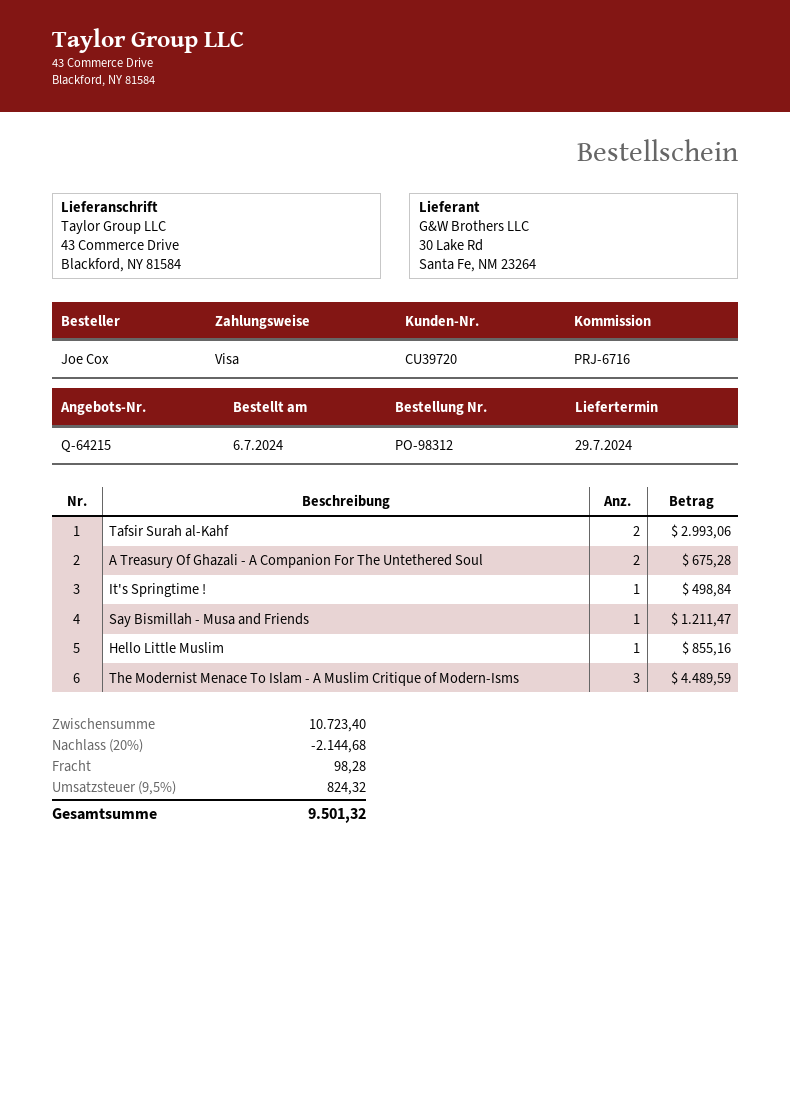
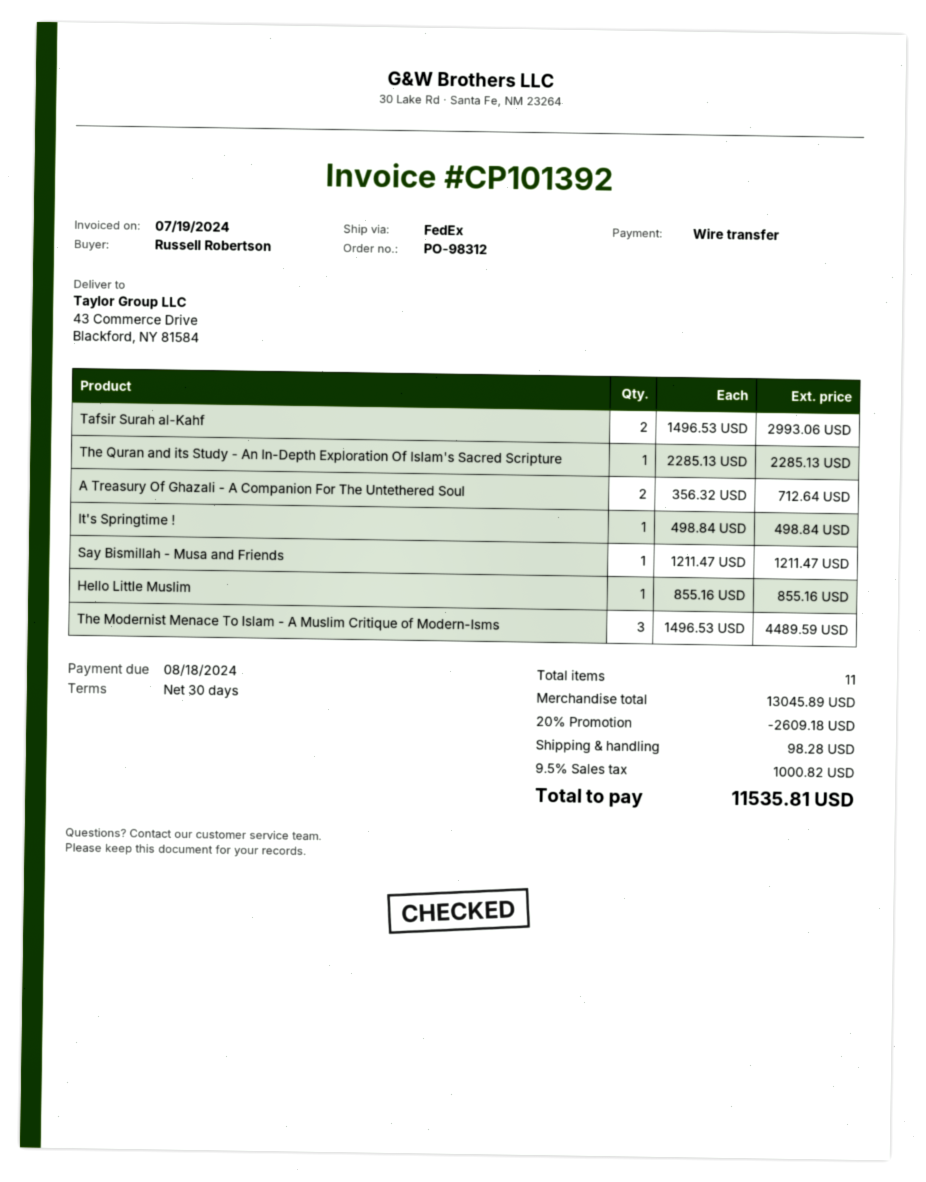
ordered by: Joe Cox -> Russell Robertson
payment method: Visa -> bank transfer
A Treasury Of Ghazali - A Companion For The Untethered Soul: 2 for 675.28 -> 2 for 712.64
The Quran and its Study - An In-Depth Exploration Of Islam's Sacred Scripture: none -> 1 for 2285.13
subtotal: 10723.40 -> 13045.89
discount: 20% = 2144.68 -> 20% = 2609.18
tax: 9.5% = 824.32 -> 9.5% = 1000.82
total: 9501.32 -> 11535.81

